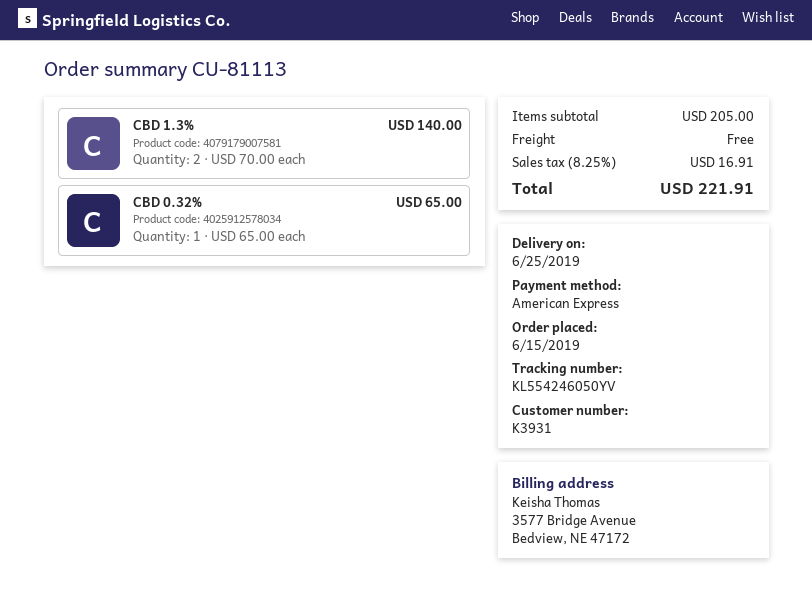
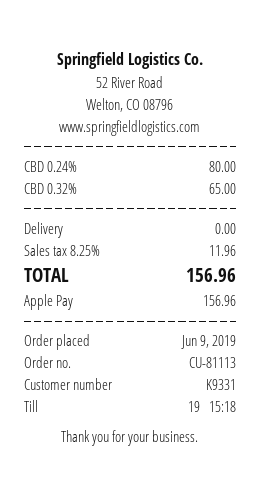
order date: 2019-06-15 -> 2019-06-09
customer number: K3931 -> K9331
payment method: American Express -> Apple Pay
CBD 1.3%: 2 x 70.00 = 140.00 -> none
CBD 0.24%: none -> 1 x 80.00 = 80.00
tax: 8.25% = 16.91 -> 8.25% = 11.96
total: 221.91 -> 156.96

